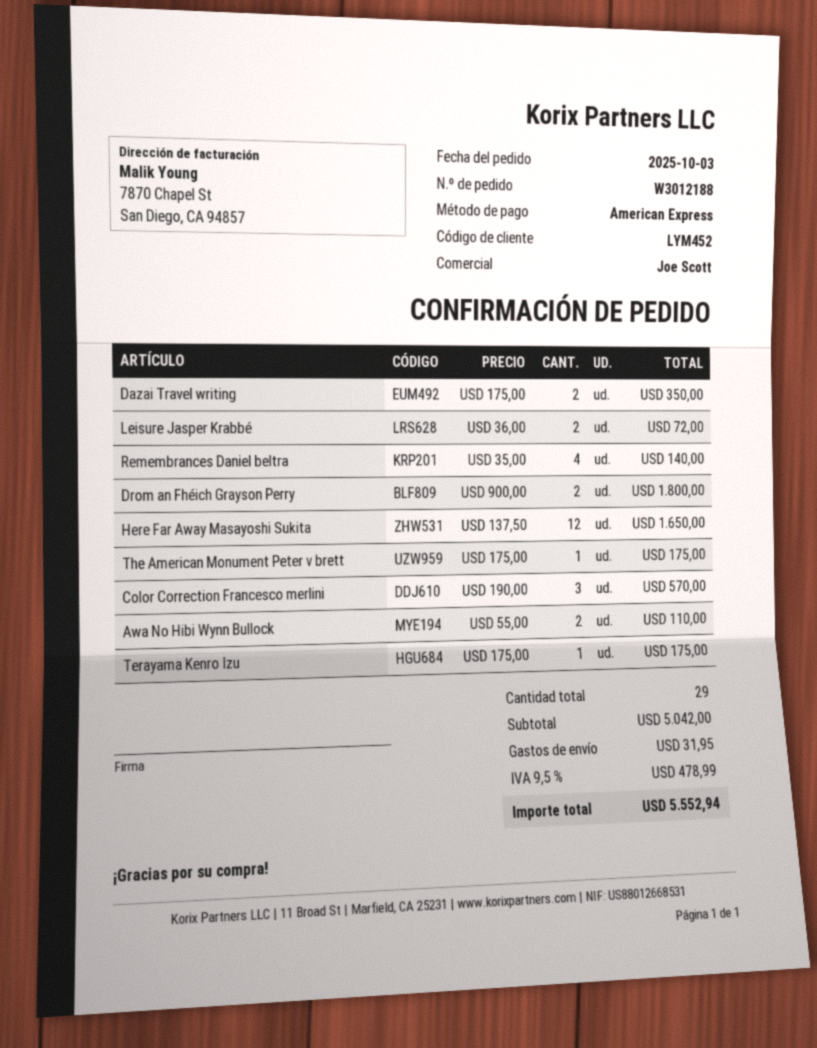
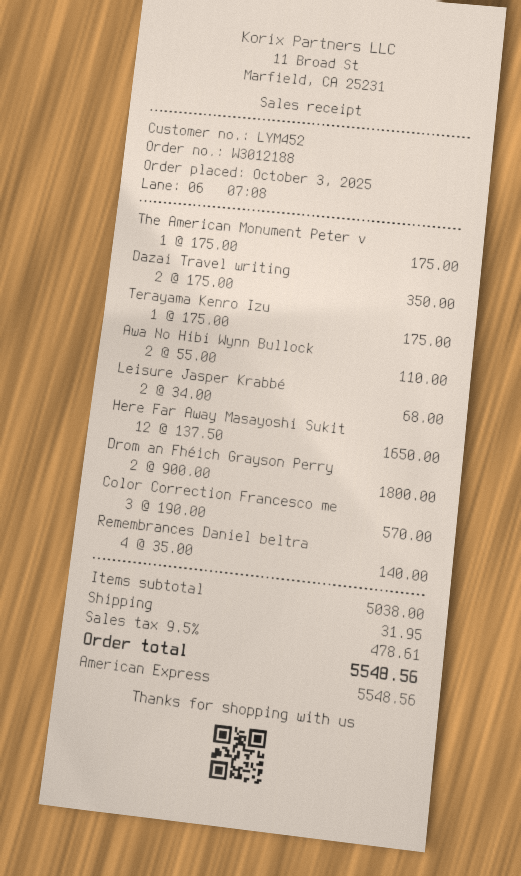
Leisure Jasper Krabbé: 2 x 36.00 = 72.00 -> 2 x 34.00 = 68.00
subtotal: 5042.00 -> 5038.00
tax: 9.5% = 478.99 -> 9.5% = 478.61
total: 5552.94 -> 5548.56

